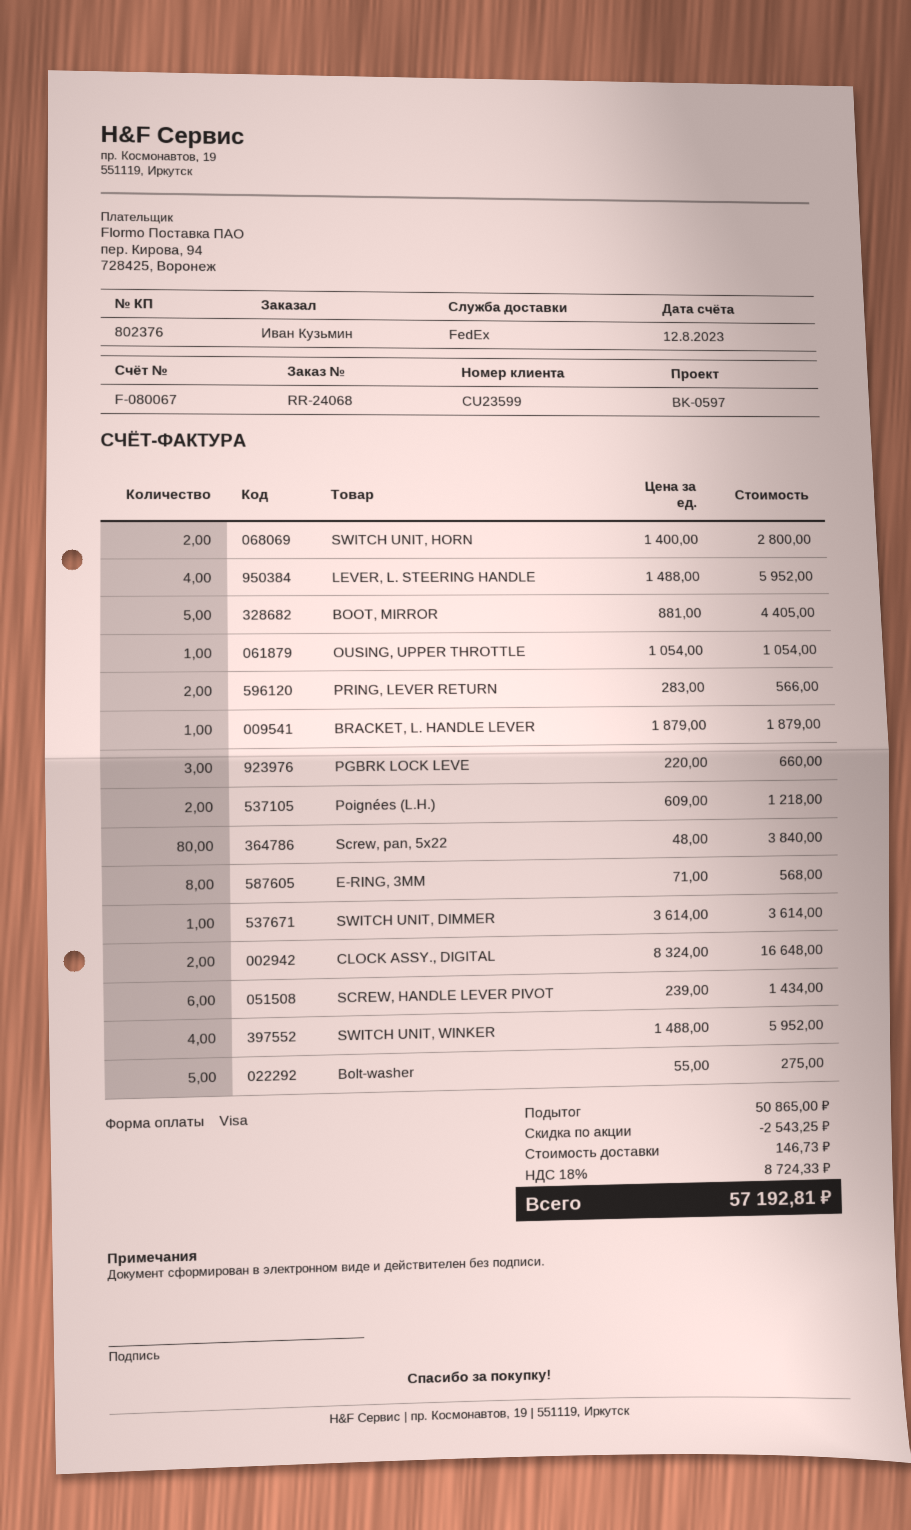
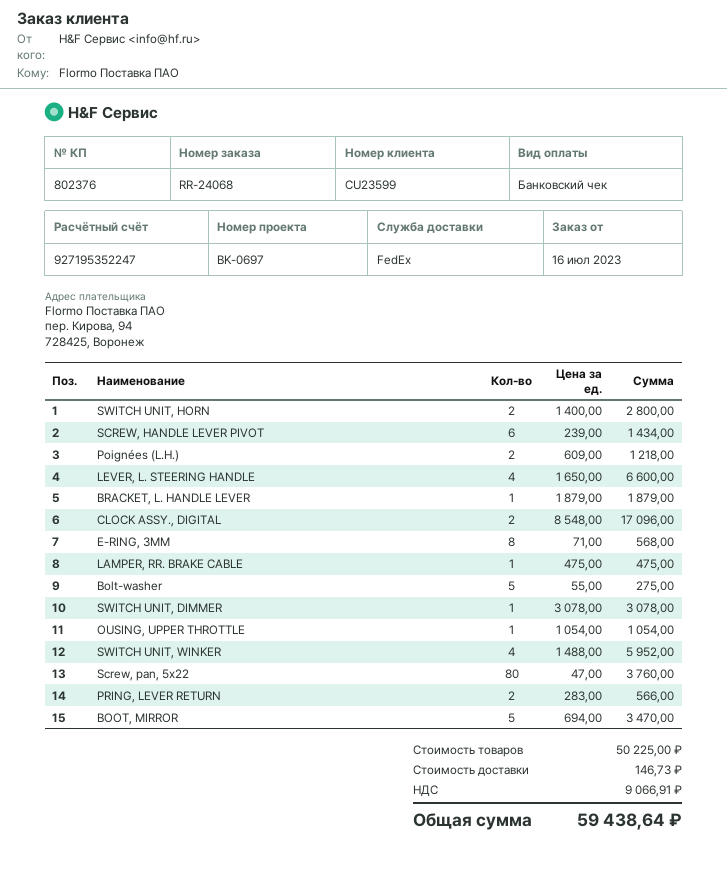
reference: BK-0597 -> BK-0697
payment method: Visa -> cheque
LEVER, L. STEERING HANDLE: 4 x 1488.00 = 5952.00 -> 4 x 1650.00 = 6600.00
BOOT, MIRROR: 5 x 881.00 = 4405.00 -> 5 x 694.00 = 3470.00
PGBRK LOCK LEVE: 3 x 220.00 = 660.00 -> none
Screw, pan, 5x22: 80 x 48.00 = 3840.00 -> 80 x 47.00 = 3760.00
SWITCH UNIT, DIMMER: 1 x 3614.00 = 3614.00 -> 1 x 3078.00 = 3078.00
CLOCK ASSY., DIGITAL: 2 x 8324.00 = 16648.00 -> 2 x 8548.00 = 17096.00
LAMPER, RR. BRAKE CABLE: none -> 1 x 475.00 = 475.00
subtotal: 50865.00 -> 50225.00
discount: 2543.25 -> none
tax: 8724.33 -> 9066.91
total: 57192.81 -> 59438.64

